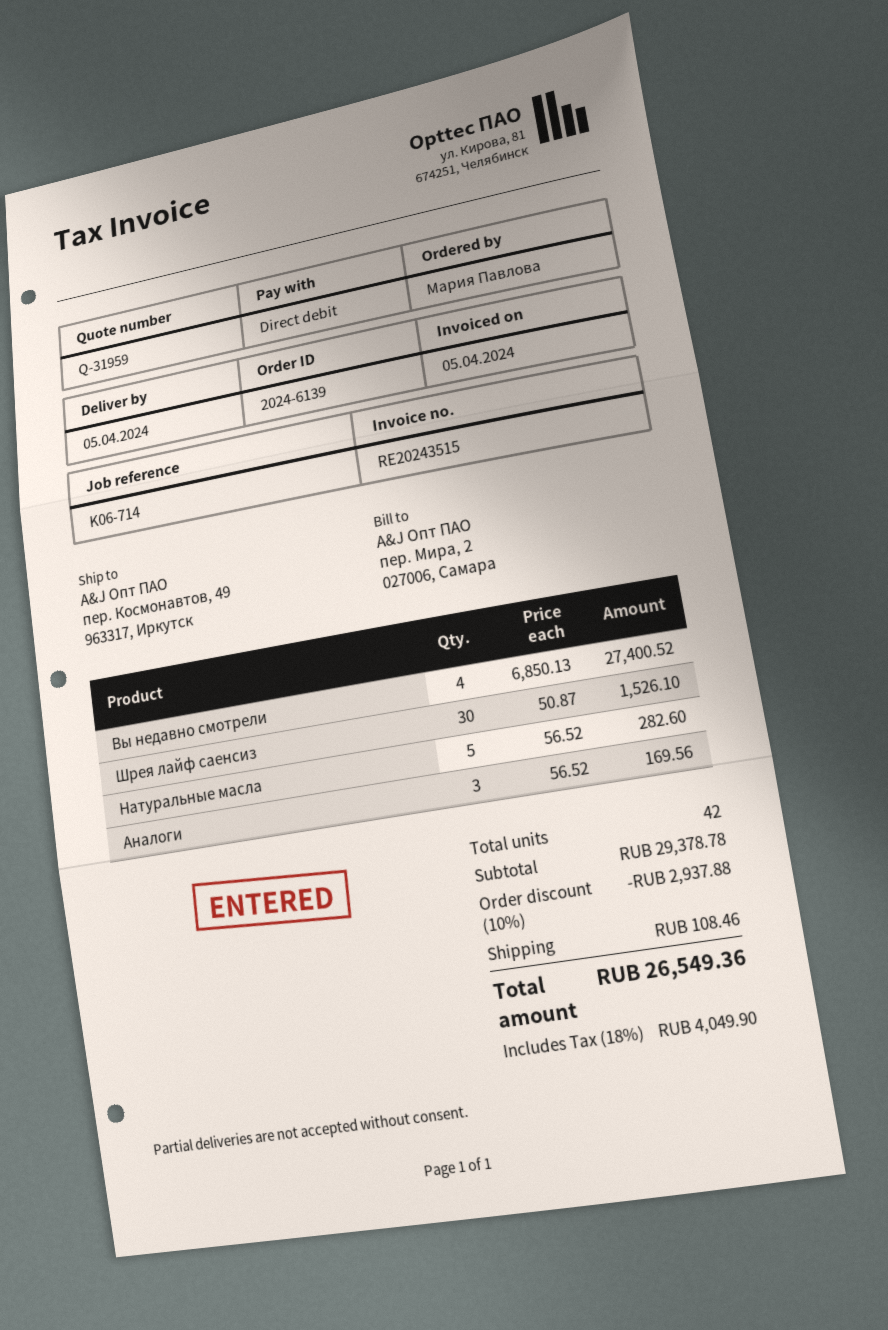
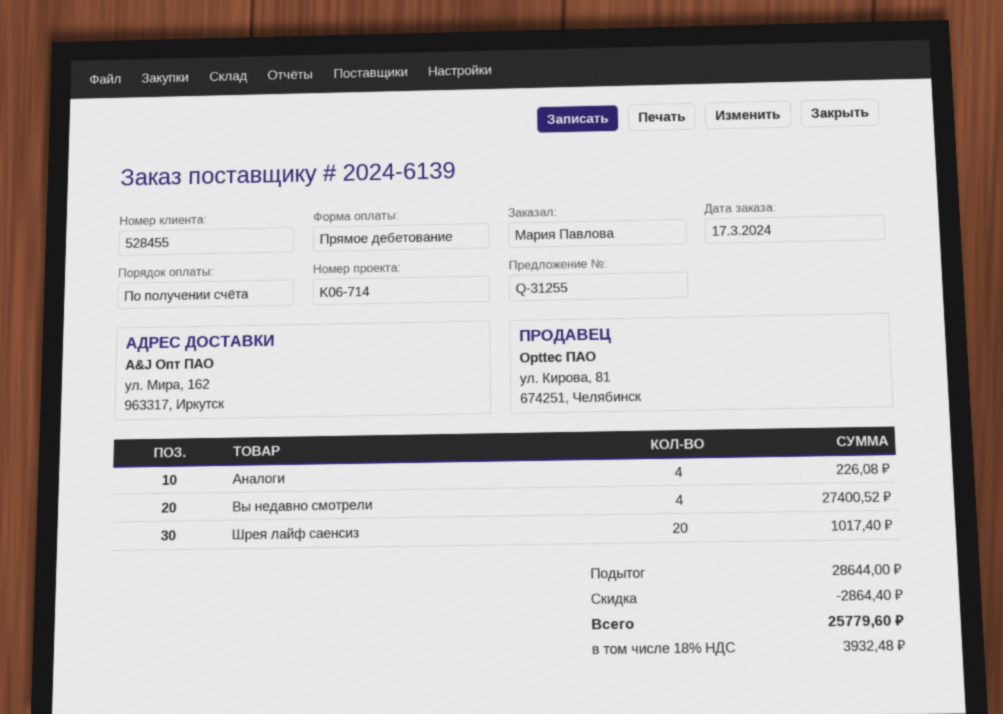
quote number: Q-31959 -> Q-31255
ship to: пер. Космонавтов, 49, 963317, Иркутск -> ул. Мира, 162, 963317, Иркутск
Шрея лайф саенсиз: 30 for 1526.10 -> 20 for 1017.40
Натуральные масла: 5 for 282.60 -> none
Аналоги: 3 for 169.56 -> 4 for 226.08
subtotal: 29378.78 -> 28644.00
discount: 2937.88 -> 2864.40
shipping: 108.46 -> none
tax: 18% = 4049.90 -> 18% = 3932.48
total: 26549.36 -> 25779.60

